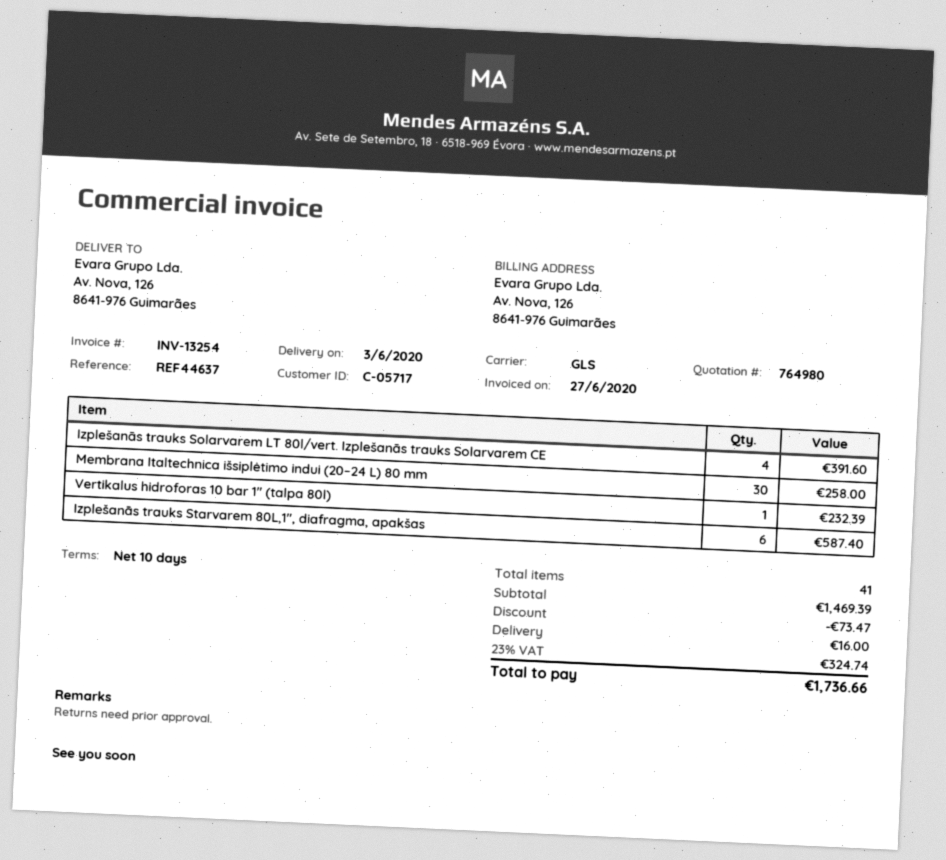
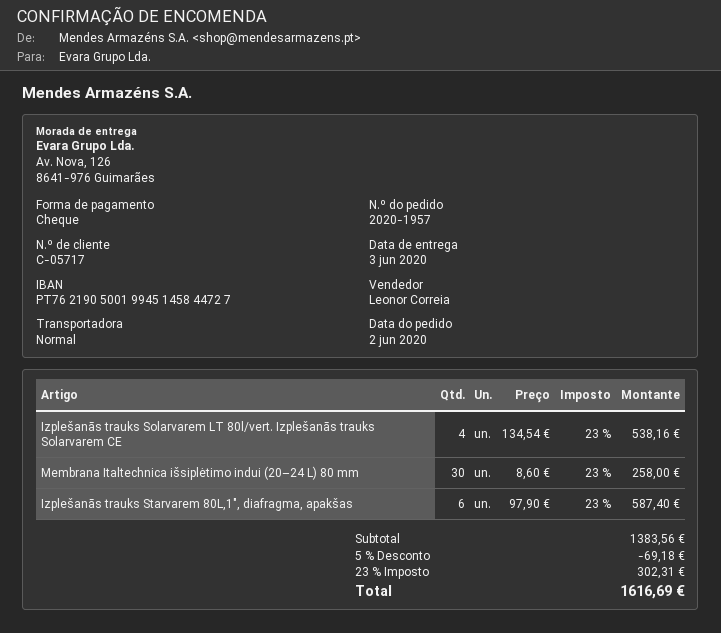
shipping method: GLS -> standard
Izplešanās trauks Solarvarem LT 80l/vert. Izplešanās trauks Solarvarem CE: 4 for 391.60 -> 4 for 538.16
Vertikalus hidroforas 10 bar 1" (talpa 80l): 1 for 232.39 -> none
subtotal: 1469.39 -> 1383.56
discount: 73.47 -> 69.18
shipping: 16.00 -> none
tax: 23% = 324.74 -> 23% = 302.31
total: 1736.66 -> 1616.69

